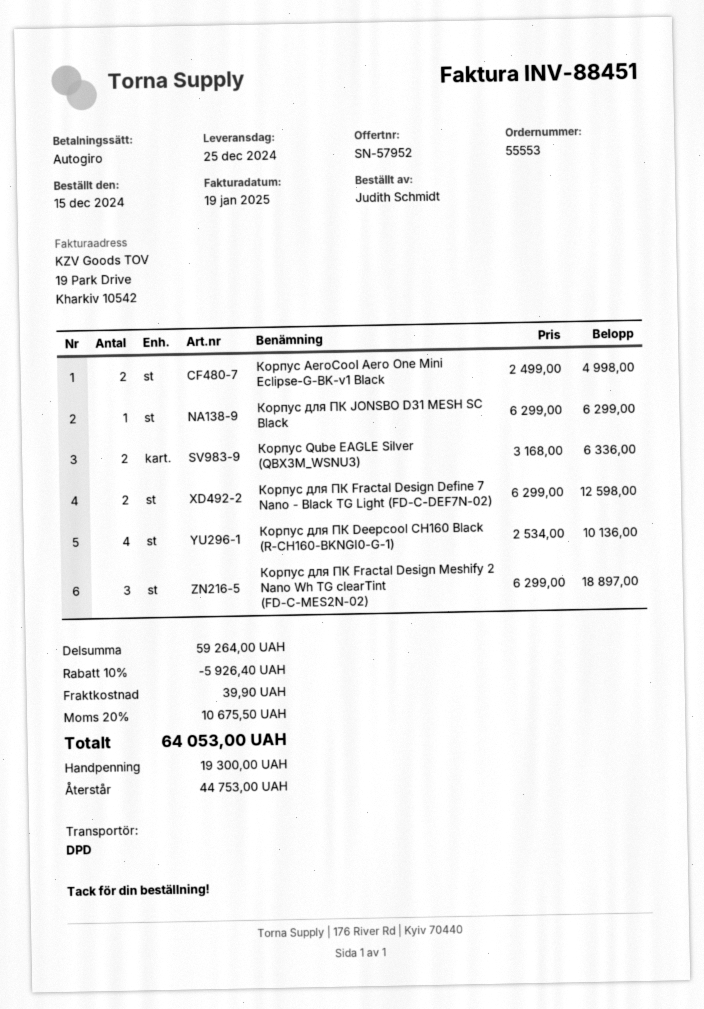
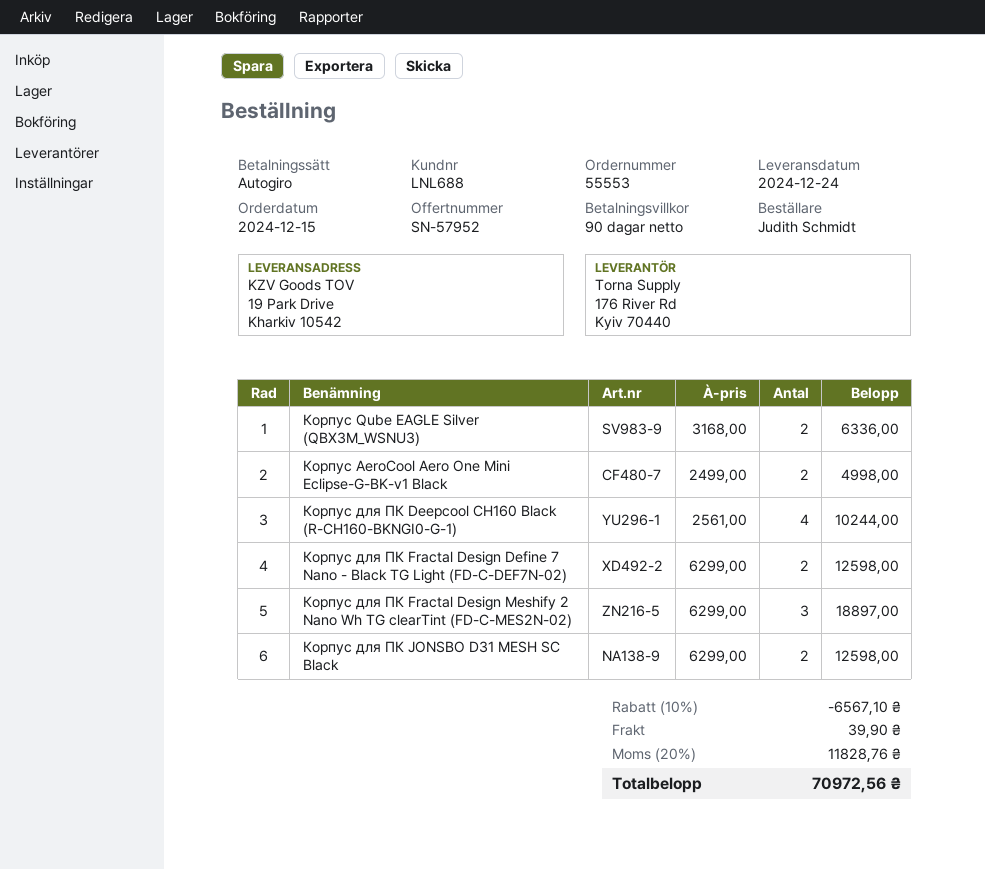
delivery date: 2024-12-25 -> 2024-12-24
Корпус для ПК JONSBO D31 MESH SC Black: 1 x 6299.00 = 6299.00 -> 2 x 6299.00 = 12598.00
Корпус для ПК Deepcool CH160 Black (R-CH160-BKNGI0-G-1): 4 x 2534.00 = 10136.00 -> 4 x 2561.00 = 10244.00
discount: 10% = 5926.40 -> 10% = 6567.10
tax: 20% = 10675.50 -> 20% = 11828.76
total: 64053.00 -> 70972.56

